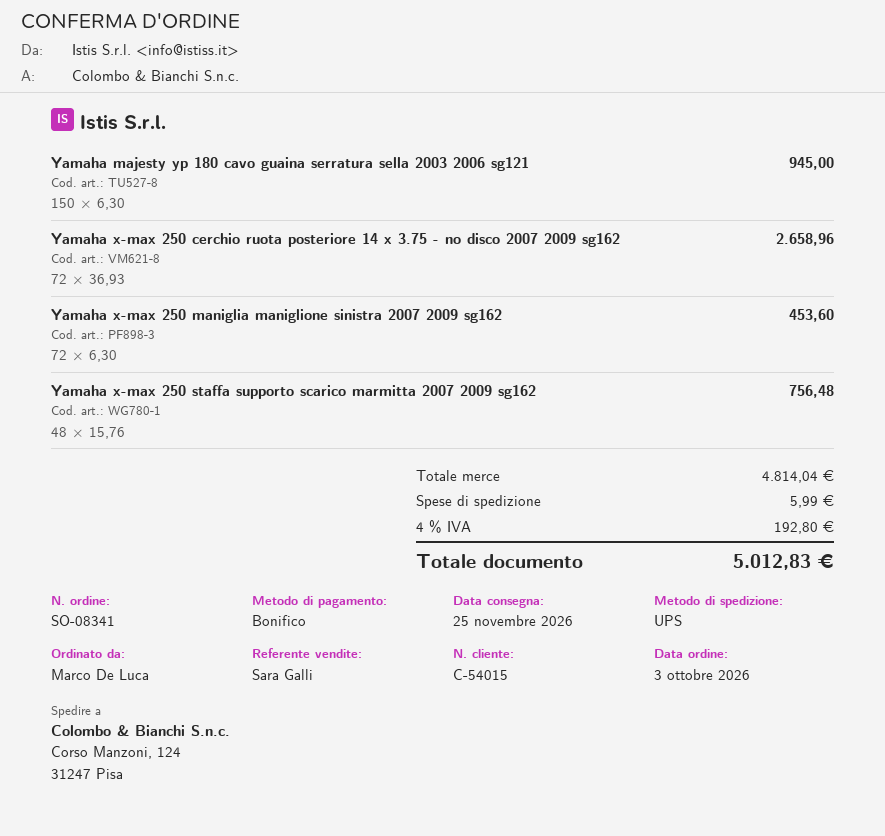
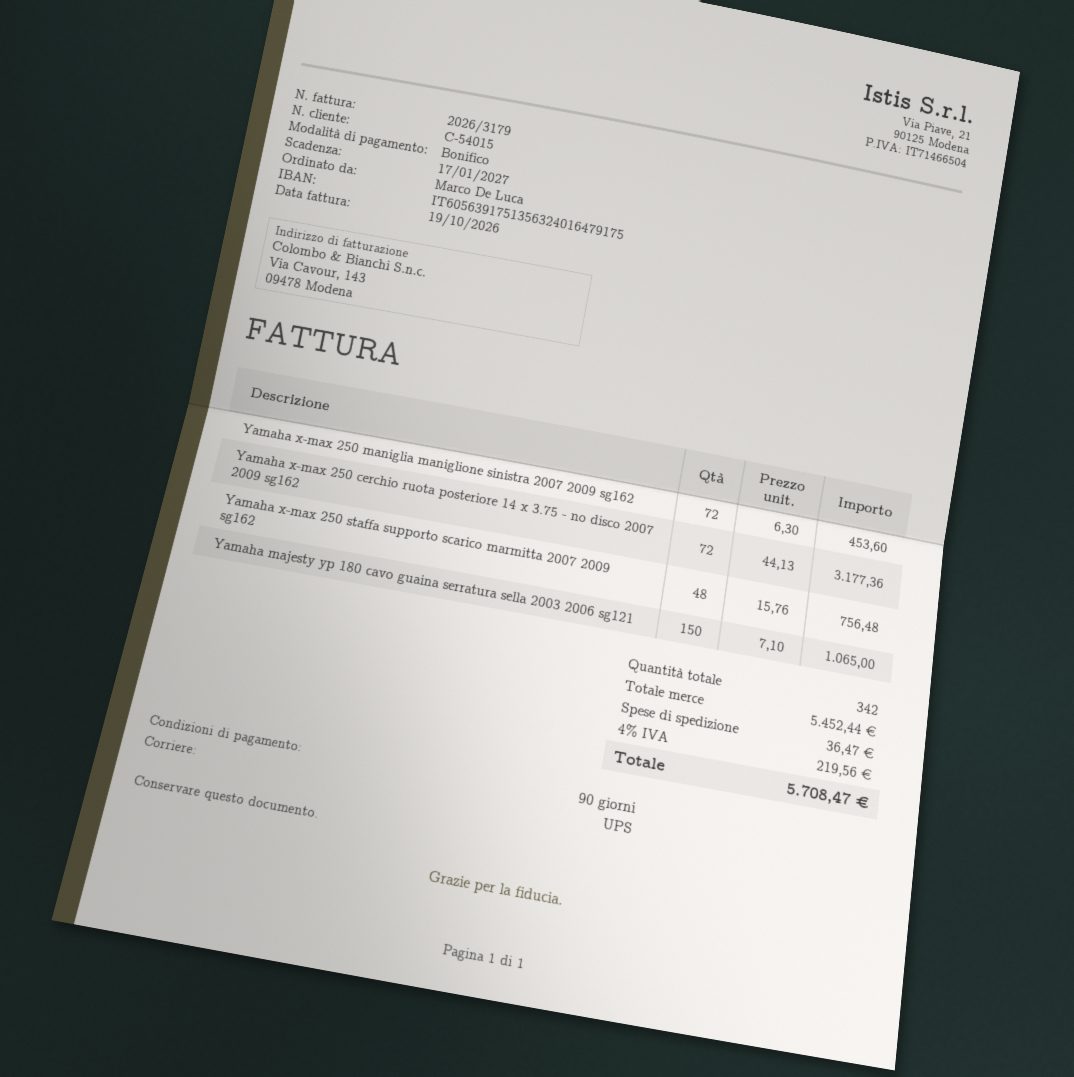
Yamaha majesty yp 180 cavo guaina serratura sella 2003 2006 sg121: 150 x 6.30 = 945.00 -> 150 x 7.10 = 1065.00
Yamaha x-max 250 cerchio ruota posteriore 14 x 3.75 - no disco 2007 2009 sg162: 72 x 36.93 = 2658.96 -> 72 x 44.13 = 3177.36
subtotal: 4814.04 -> 5452.44
shipping: 5.99 -> 36.47
tax: 4% = 192.80 -> 4% = 219.56
total: 5012.83 -> 5708.47

